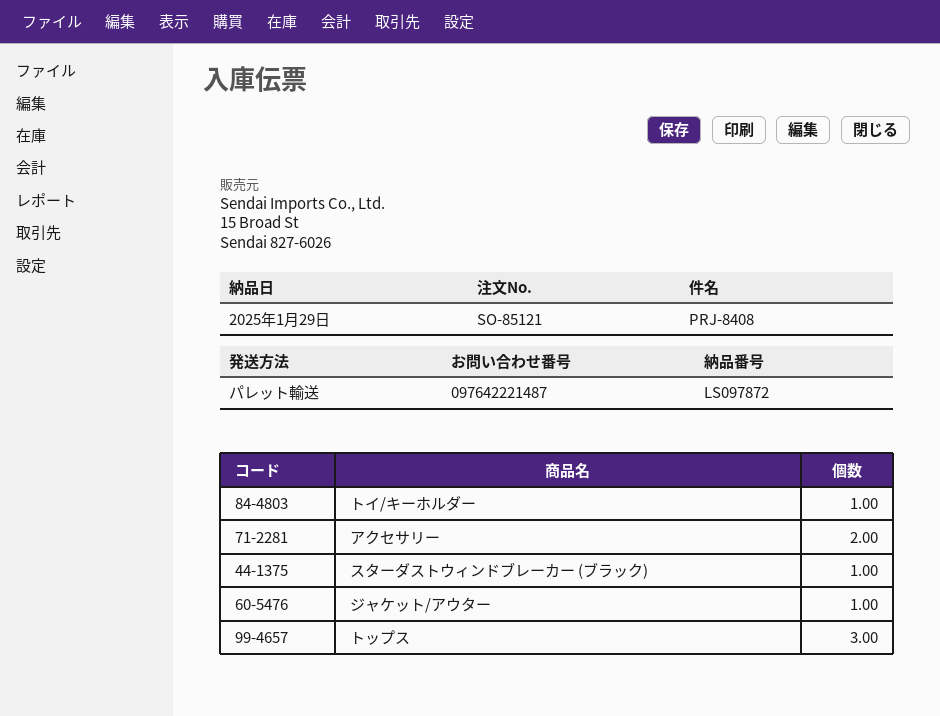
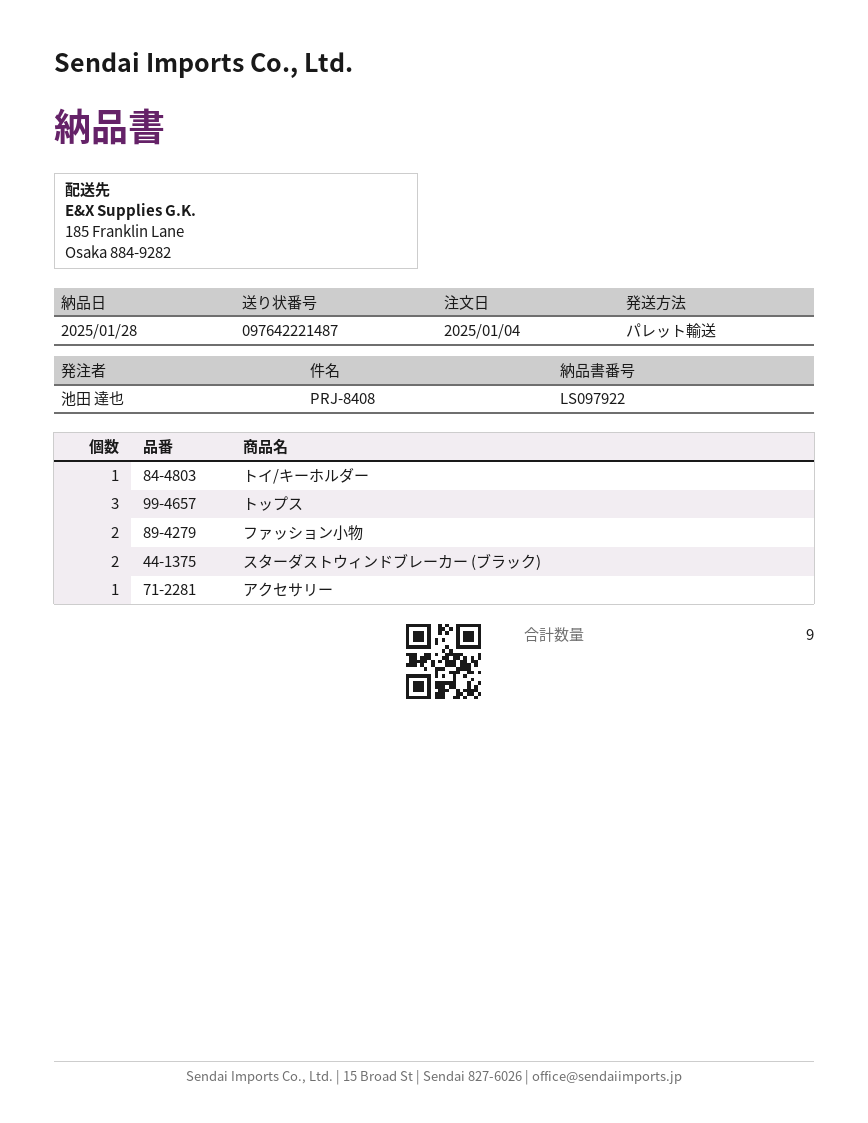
delivery note number: LS097872 -> LS097922
delivery date: 2025-01-29 -> 2025-01-28
アクセサリー: 2 -> 1
スターダストウィンドブレーカー (ブラック): 1 -> 2
ジャケット/アウター: 1 -> none
ファッション小物: none -> 2

